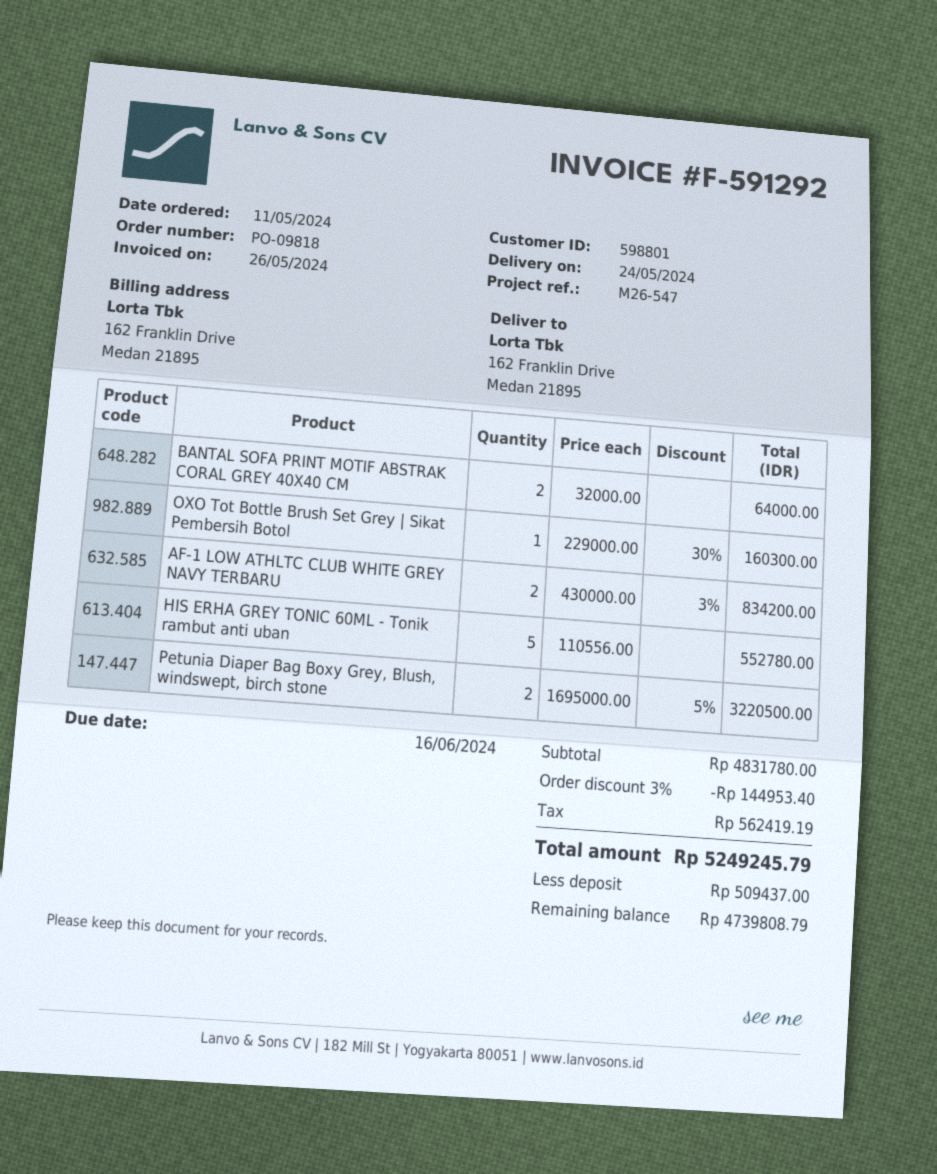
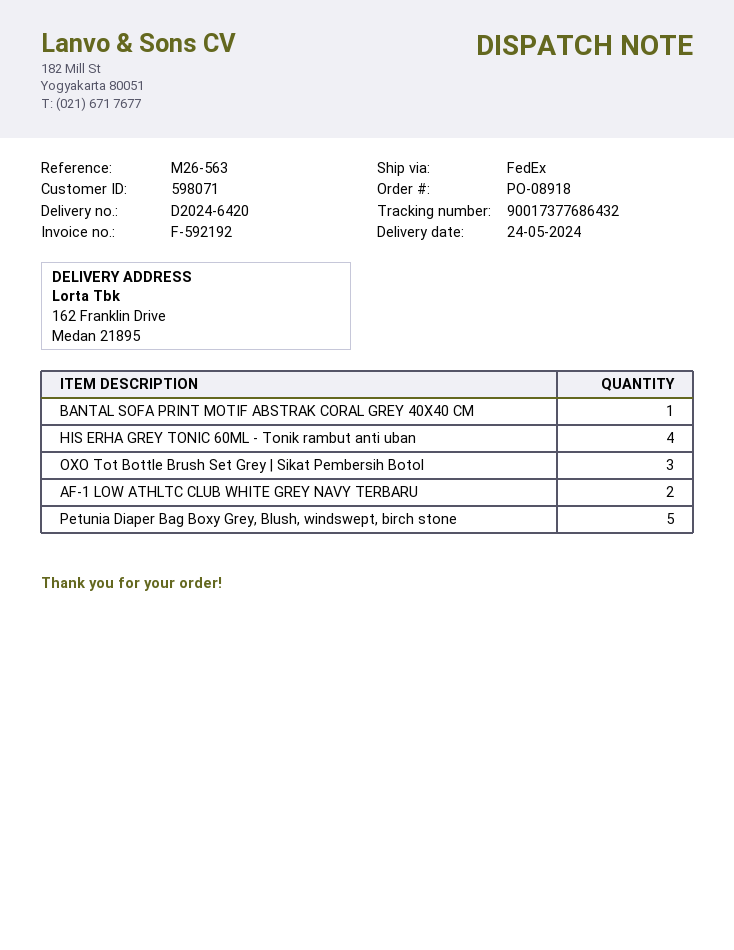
order number: PO-09818 -> PO-08918
invoice number: F-591292 -> F-592192
customer number: 598801 -> 598071
reference: M26-547 -> M26-563
BANTAL SOFA PRINT MOTIF ABSTRAK CORAL GREY 40X40 CM: 2 -> 1
OXO Tot Bottle Brush Set Grey | Sikat Pembersih Botol: 1 -> 3
HIS ERHA GREY TONIC 60ML - Tonik rambut anti uban: 5 -> 4
Petunia Diaper Bag Boxy Grey, Blush, windswept, birch stone: 2 -> 5

